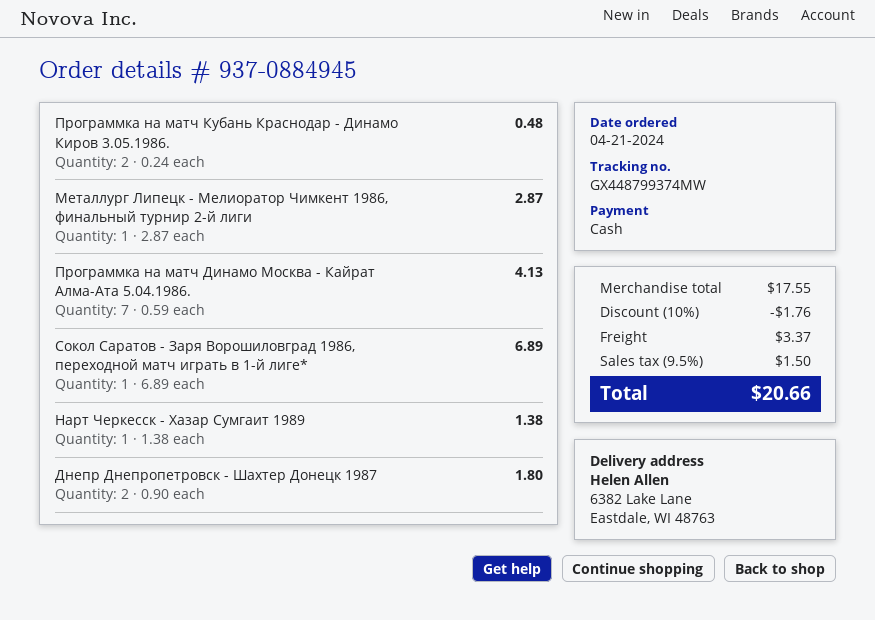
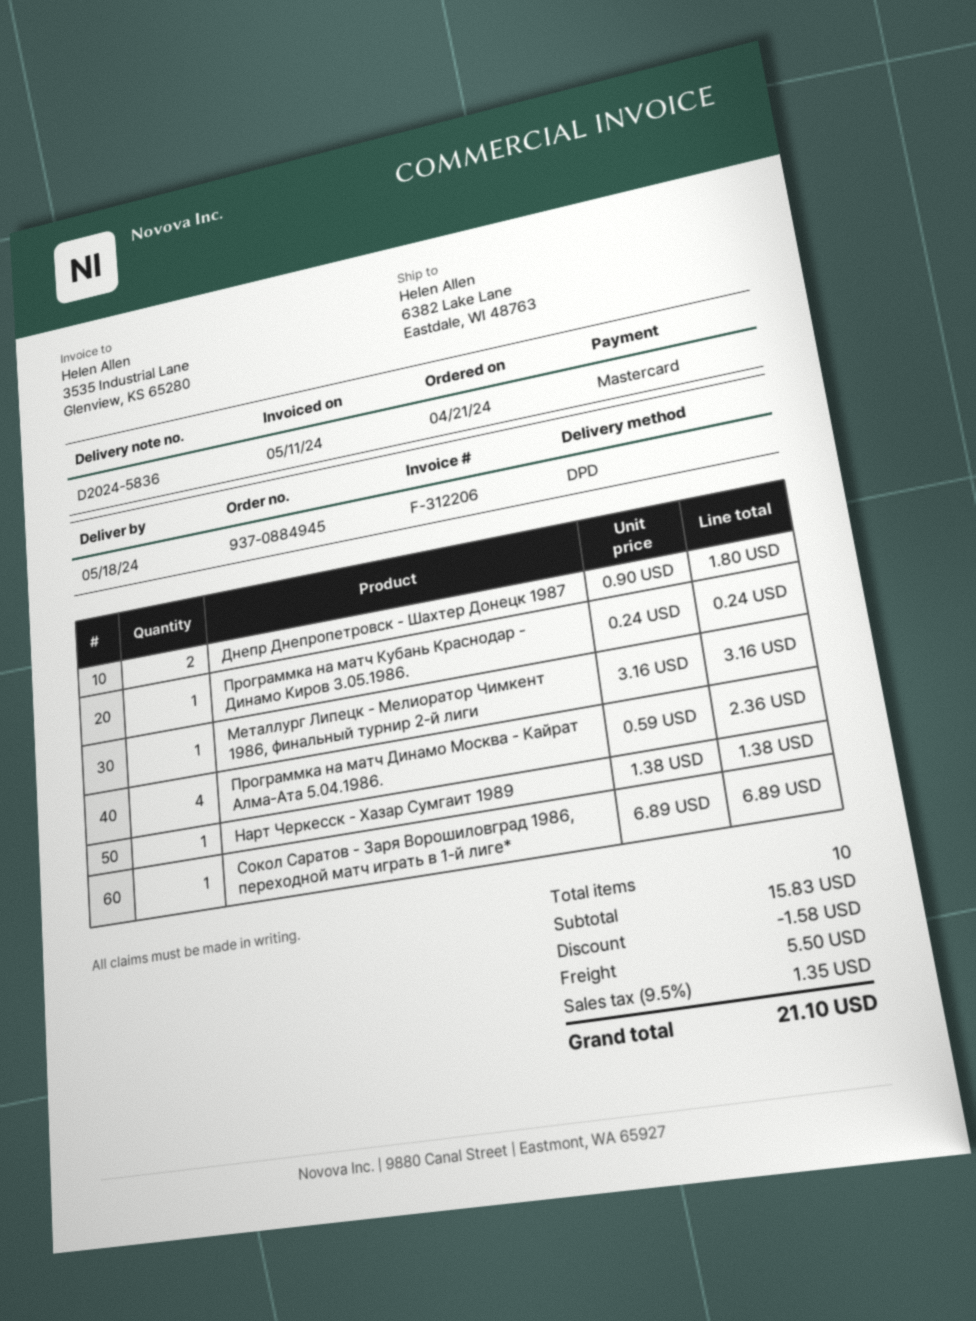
payment method: cash -> Mastercard
Программка на матч Кубань Краснодар - Динамо Киров 3.05.1986.: 2 x 0.24 = 0.48 -> 1 x 0.24 = 0.24
Металлург Липецк - Мелиоратор Чимкент 1986, финальный турнир 2-й лиги: 1 x 2.87 = 2.87 -> 1 x 3.16 = 3.16
Программка на матч Динамо Москва - Кайрат Алма-Ата 5.04.1986.: 7 x 0.59 = 4.13 -> 4 x 0.59 = 2.36
subtotal: 17.55 -> 15.83
discount: 1.76 -> 1.58
shipping: 3.37 -> 5.50
tax: 9.5% = 1.50 -> 9.5% = 1.35
total: 20.66 -> 21.10

